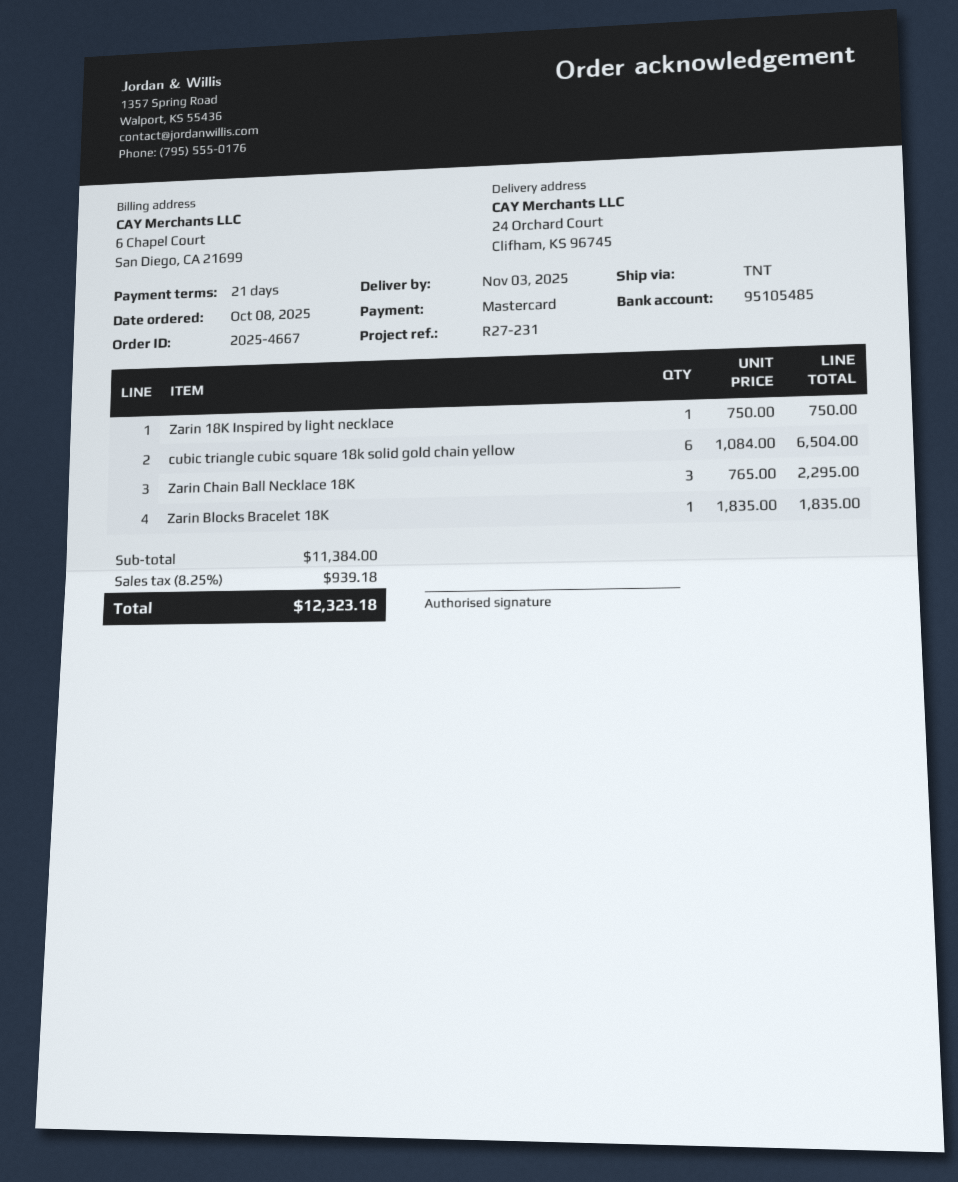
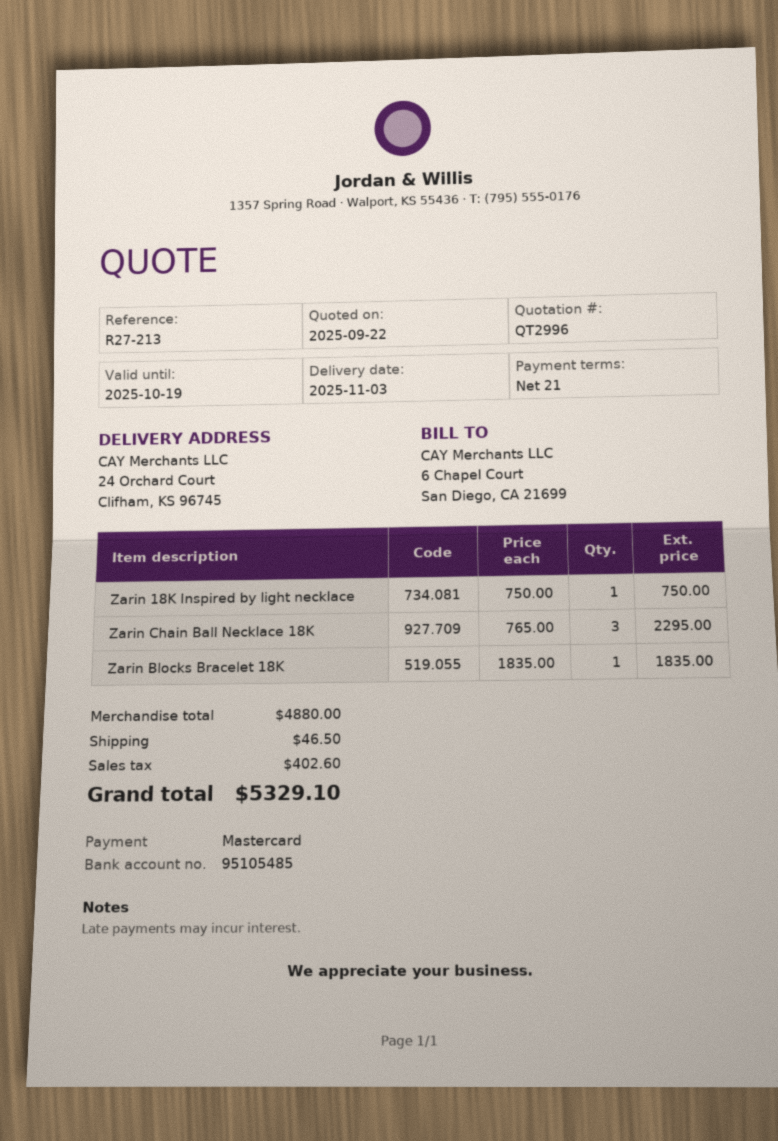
reference: R27-231 -> R27-213
cubic triangle cubic square 18k solid gold chain yellow: 6 x 1084.00 = 6504.00 -> none
subtotal: 11384.00 -> 4880.00
shipping: none -> 46.50
tax: 939.18 -> 402.60
total: 12323.18 -> 5329.10

